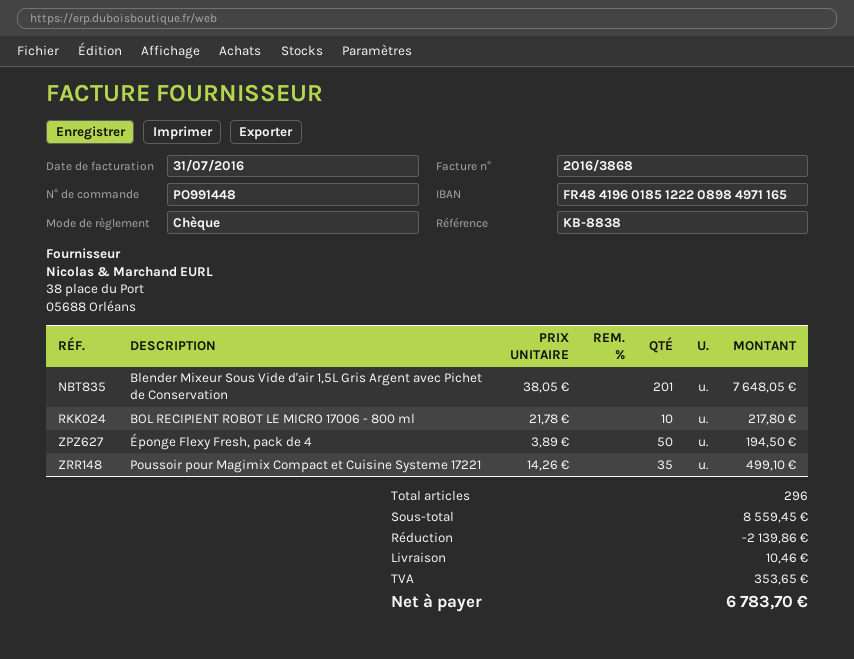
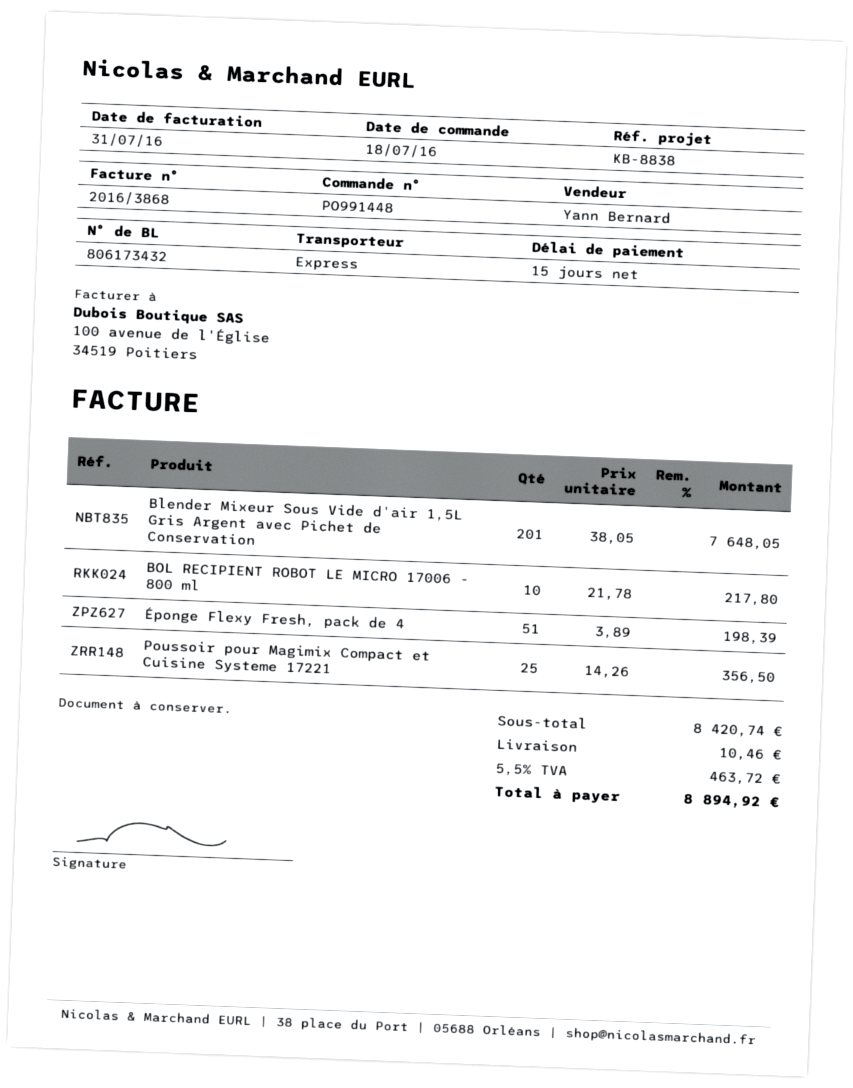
Éponge Flexy Fresh, pack de 4: 50 x 3.89 = 194.50 -> 51 x 3.89 = 198.39
Poussoir pour Magimix Compact et Cuisine Systeme 17221: 35 x 14.26 = 499.10 -> 25 x 14.26 = 356.50
subtotal: 8559.45 -> 8420.74
discount: 2139.86 -> none
tax: 353.65 -> 463.72
total: 6783.70 -> 8894.92

